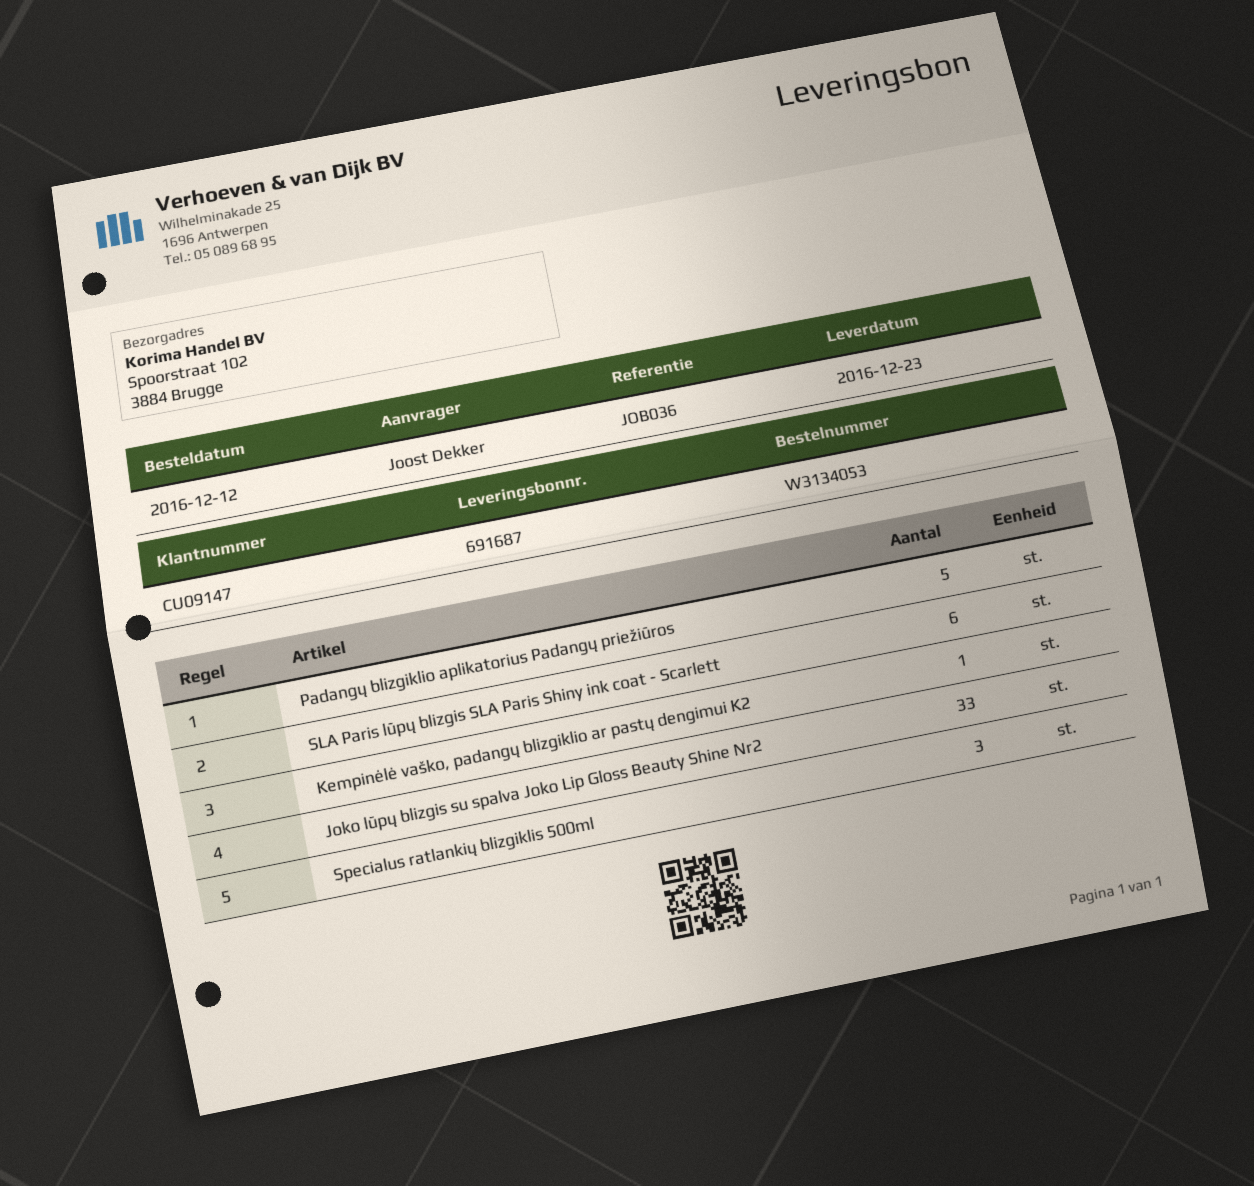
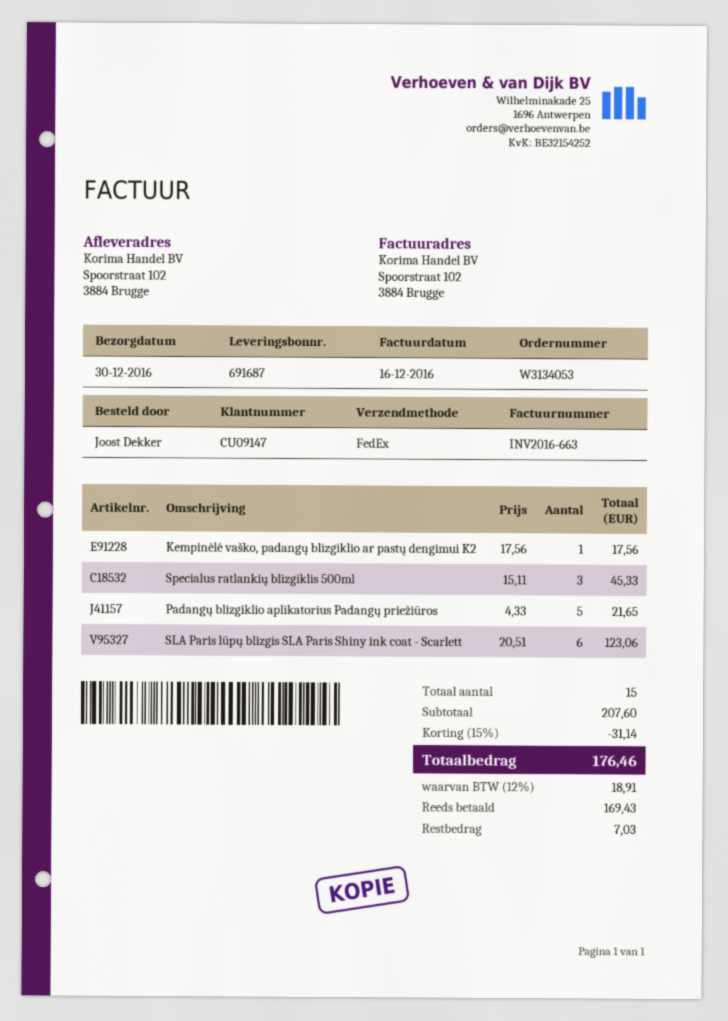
delivery date: 2016-12-23 -> 2016-12-30
Joko lūpų blizgis su spalva Joko Lip Gloss Beauty Shine Nr2: 33 -> none

